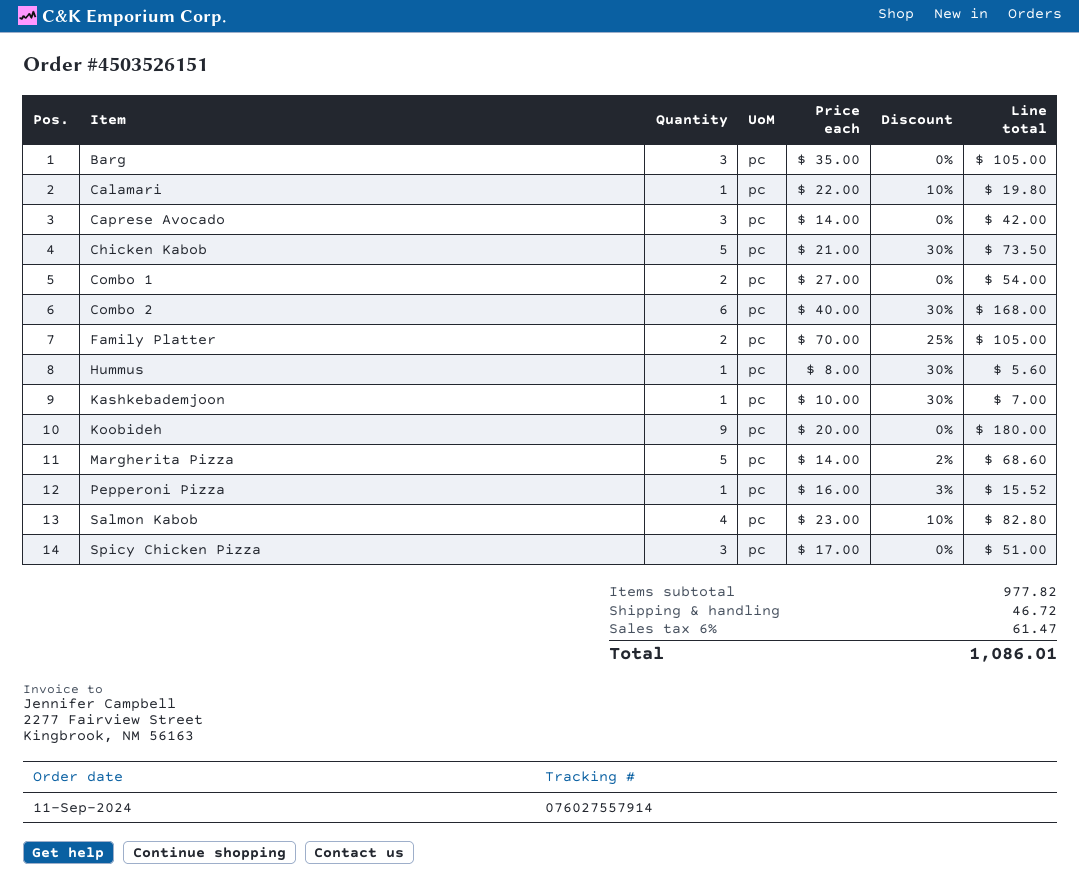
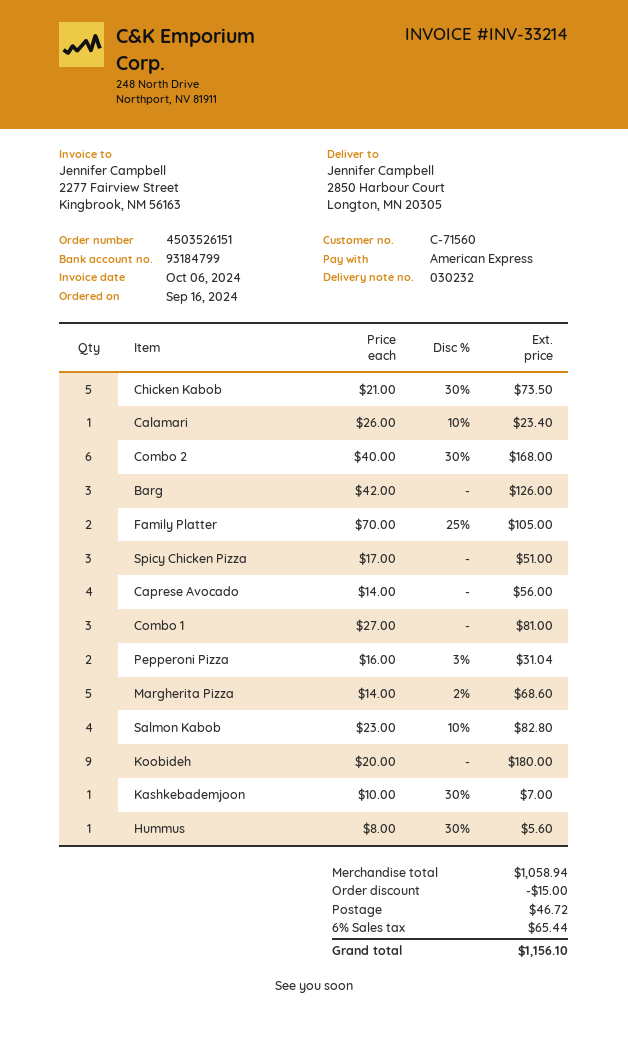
order date: 2024-09-11 -> 2024-09-16
Barg: 3 x 35.00 = 105.00 -> 3 x 42.00 = 126.00
Calamari: 1 x 22.00 - 10% = 19.80 -> 1 x 26.00 - 10% = 23.40
Caprese Avocado: 3 x 14.00 = 42.00 -> 4 x 14.00 = 56.00
Combo 1: 2 x 27.00 = 54.00 -> 3 x 27.00 = 81.00
Pepperoni Pizza: 1 x 16.00 - 3% = 15.52 -> 2 x 16.00 - 3% = 31.04
subtotal: 977.82 -> 1058.94
discount: none -> 15.00
tax: 6% = 61.47 -> 6% = 65.44
total: 1086.01 -> 1156.10

